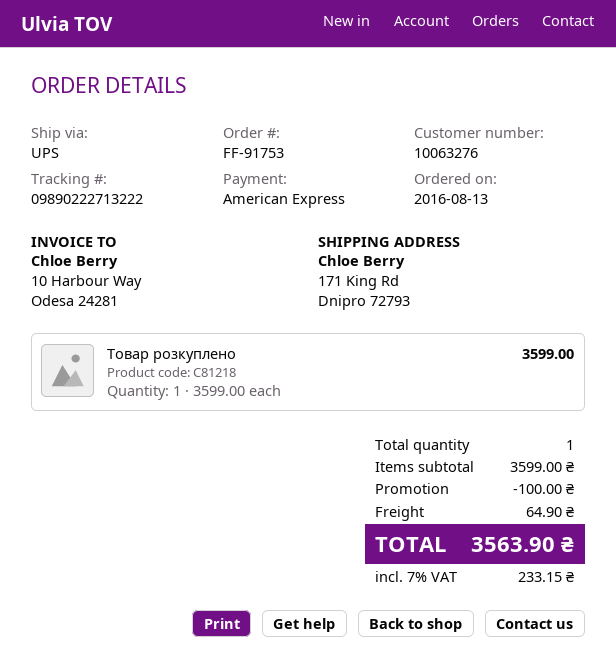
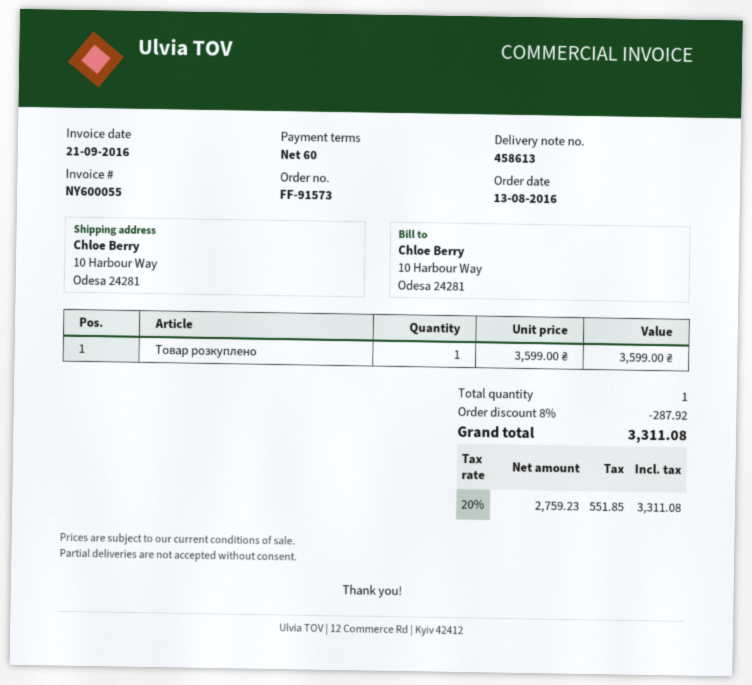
order number: FF-91753 -> FF-91573
ship to: 171 King Rd, Dnipro 72793 -> 10 Harbour Way, Odesa 24281
discount: 100.00 -> 287.92
shipping: 64.90 -> none
tax: 7% = 233.15 -> 20% = 551.85
total: 3563.90 -> 3311.08

